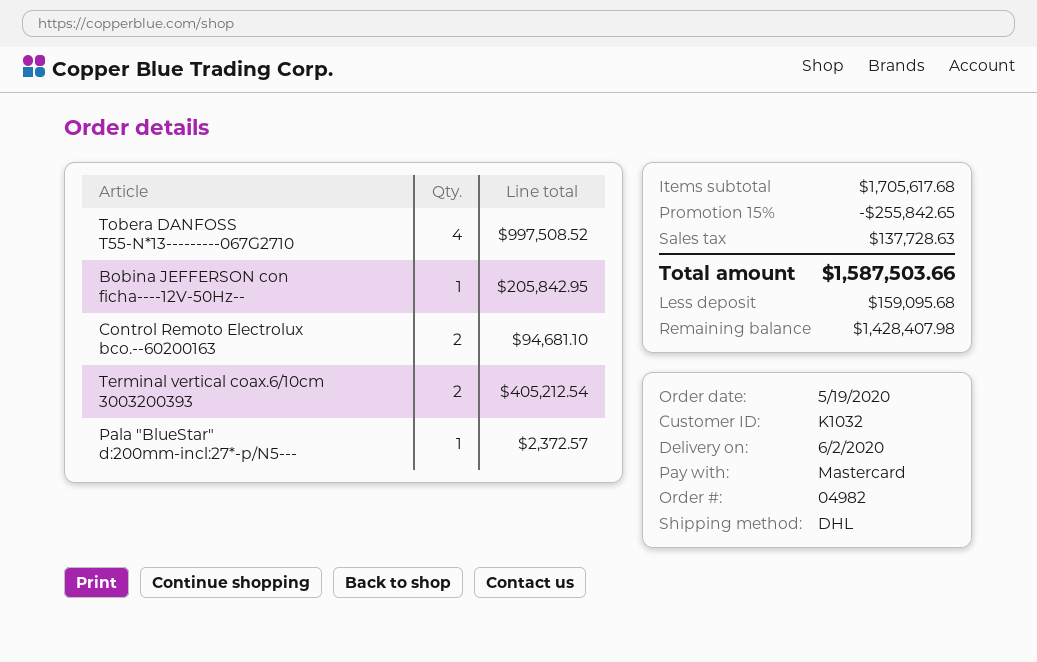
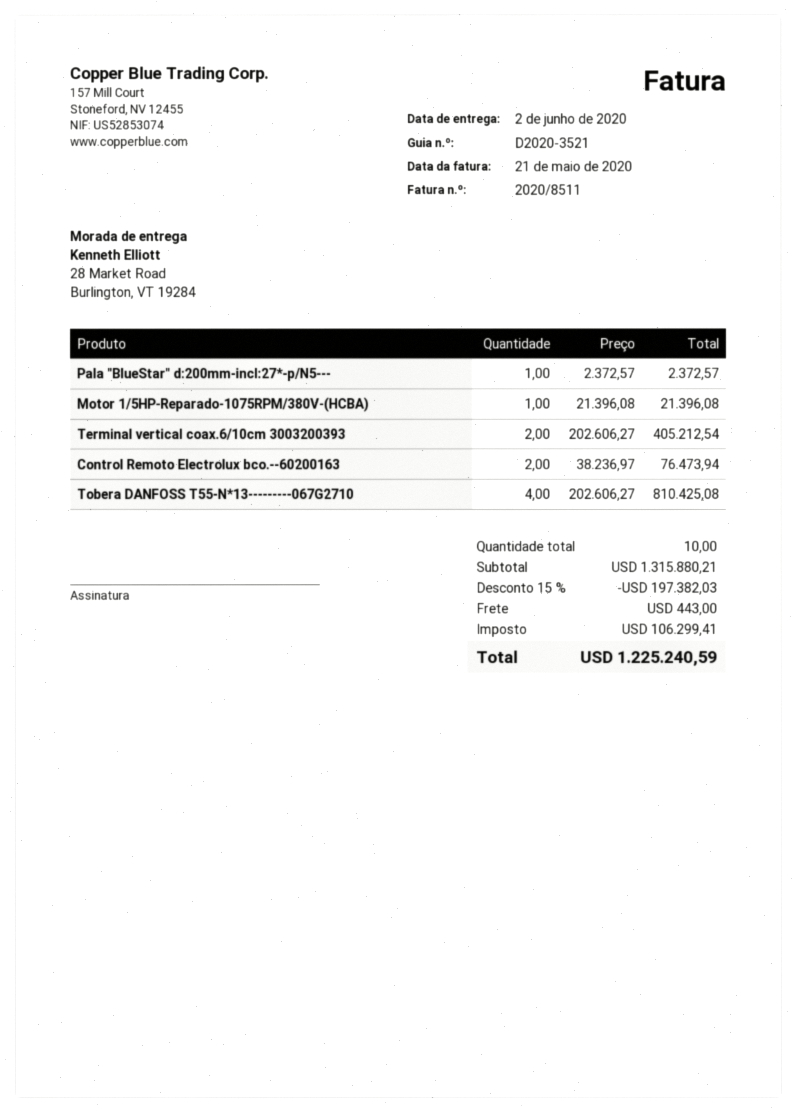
Tobera DANFOSS T55-N*13---------067G2710: 4 for 997508.52 -> 4 for 810425.08
Bobina JEFFERSON con ficha----12V-50Hz--: 1 for 205842.95 -> none
Control Remoto Electrolux bco.--60200163: 2 for 94681.10 -> 2 for 76473.94
Motor 1/5HP-Reparado-1075RPM/380V-(HCBA): none -> 1 for 21396.08
subtotal: 1705617.68 -> 1315880.21
discount: 15% = 255842.65 -> 15% = 197382.03
shipping: none -> 443.00
tax: 137728.63 -> 106299.41
total: 1587503.66 -> 1225240.59

